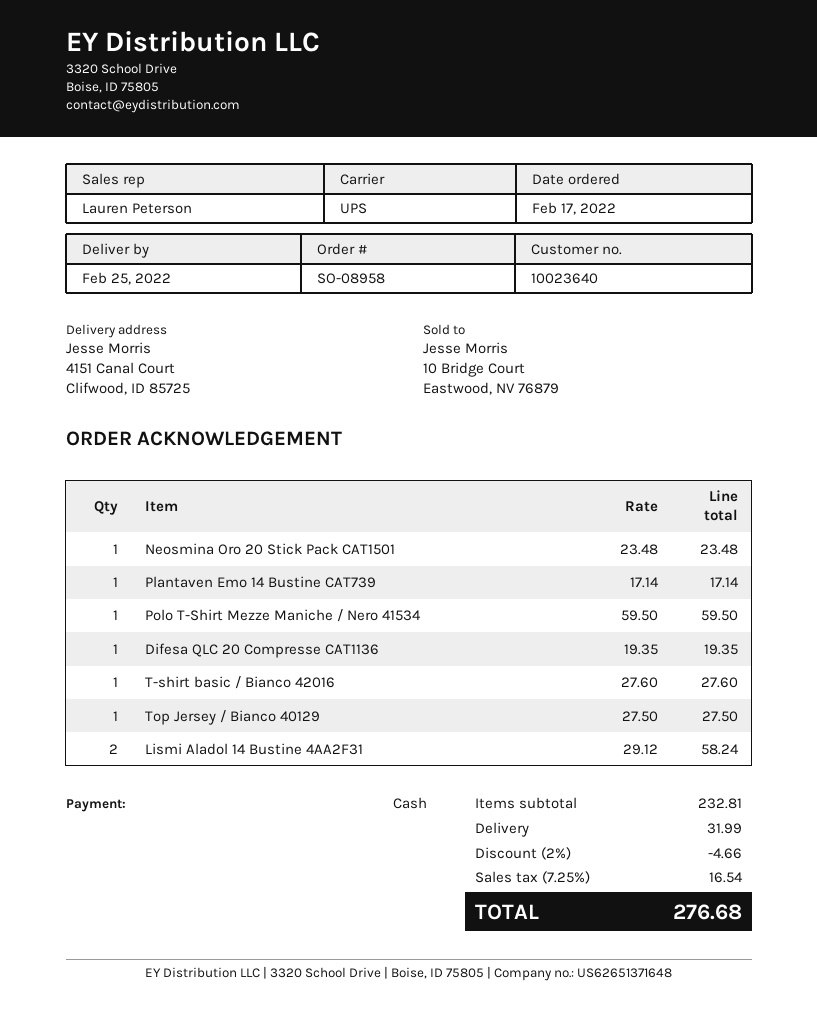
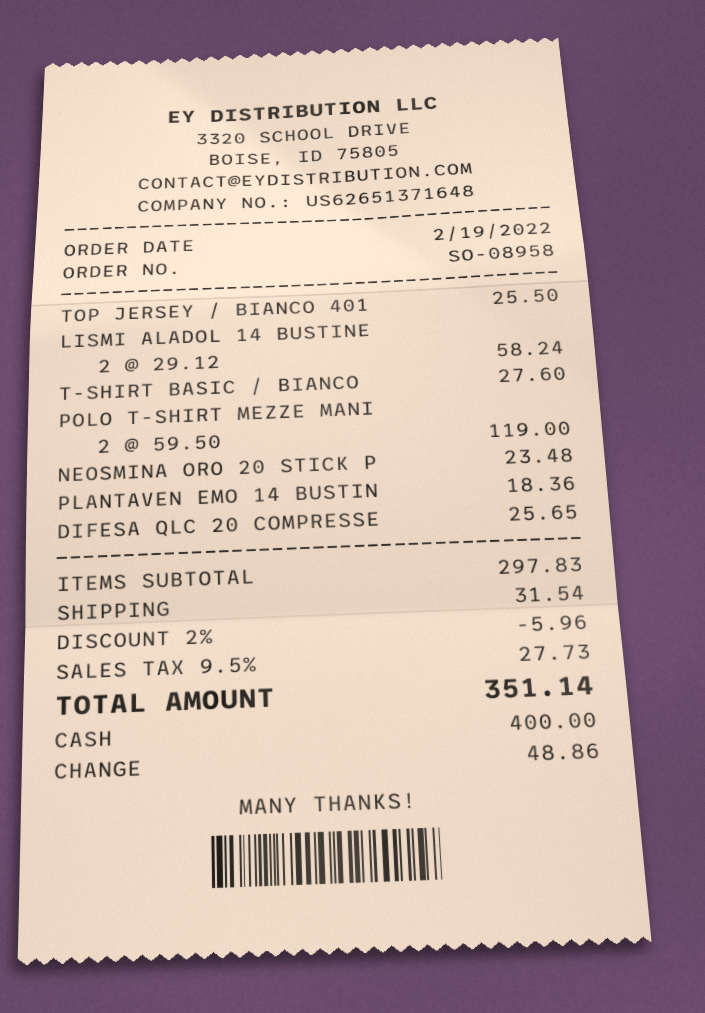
order date: 2022-02-17 -> 2022-02-19
Plantaven Emo 14 Bustine CAT739: 1 x 17.14 = 17.14 -> 1 x 18.36 = 18.36
Polo T-Shirt Mezze Maniche / Nero 41534: 1 x 59.50 = 59.50 -> 2 x 59.50 = 119.00
Difesa QLC 20 Compresse CAT1136: 1 x 19.35 = 19.35 -> 1 x 25.65 = 25.65
Top Jersey / Bianco 40129: 1 x 27.50 = 27.50 -> 1 x 25.50 = 25.50
subtotal: 232.81 -> 297.83
discount: 2% = 4.66 -> 2% = 5.96
shipping: 31.99 -> 31.54
tax: 7.25% = 16.54 -> 9.5% = 27.73
total: 276.68 -> 351.14

